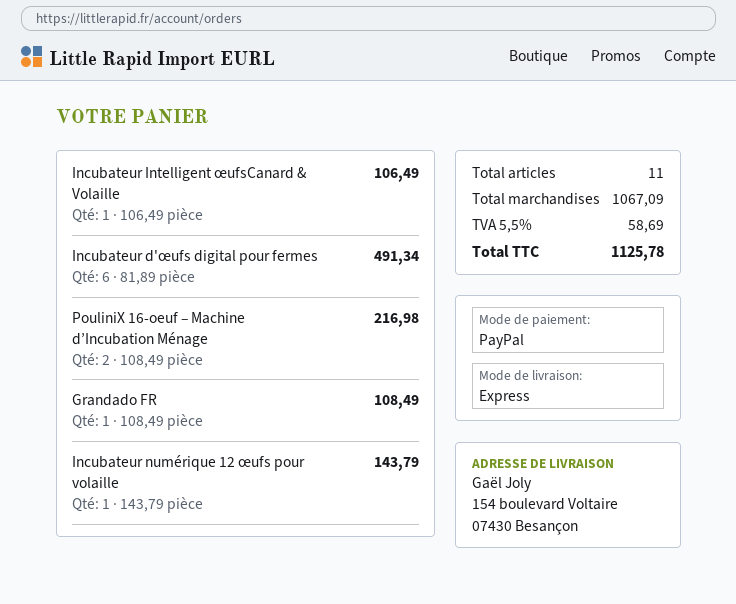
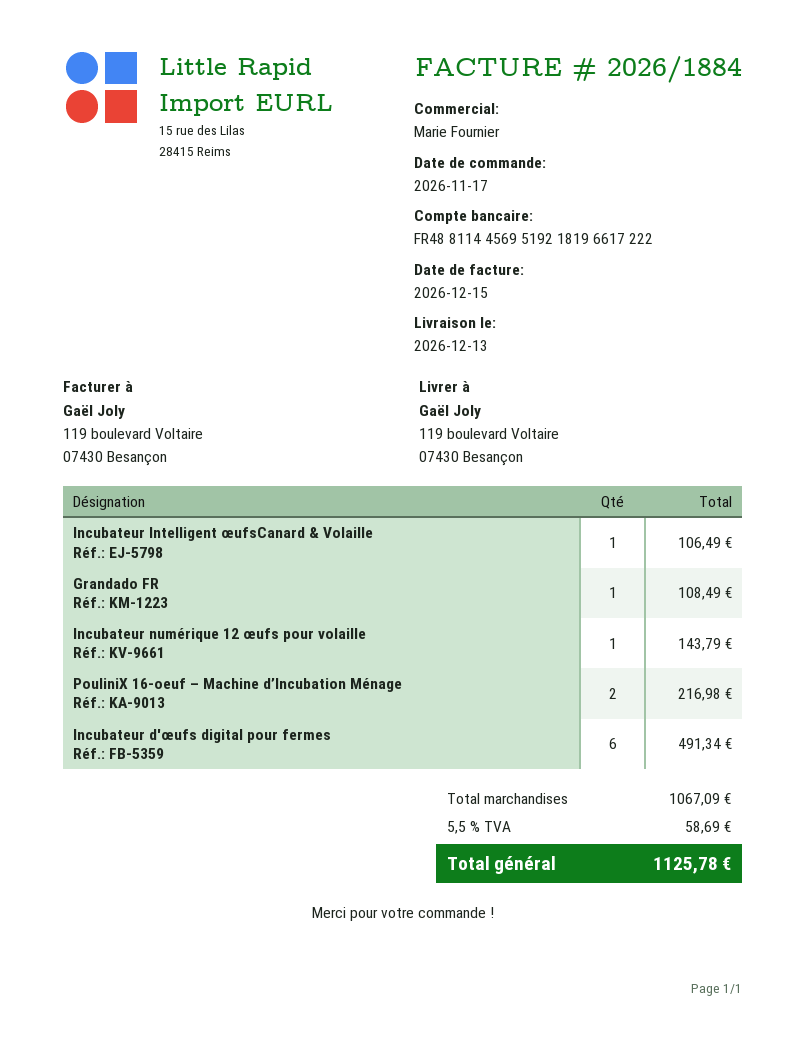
ship to: 154 boulevard Voltaire, 07430 Besançon -> 119 boulevard Voltaire, 07430 Besançon

